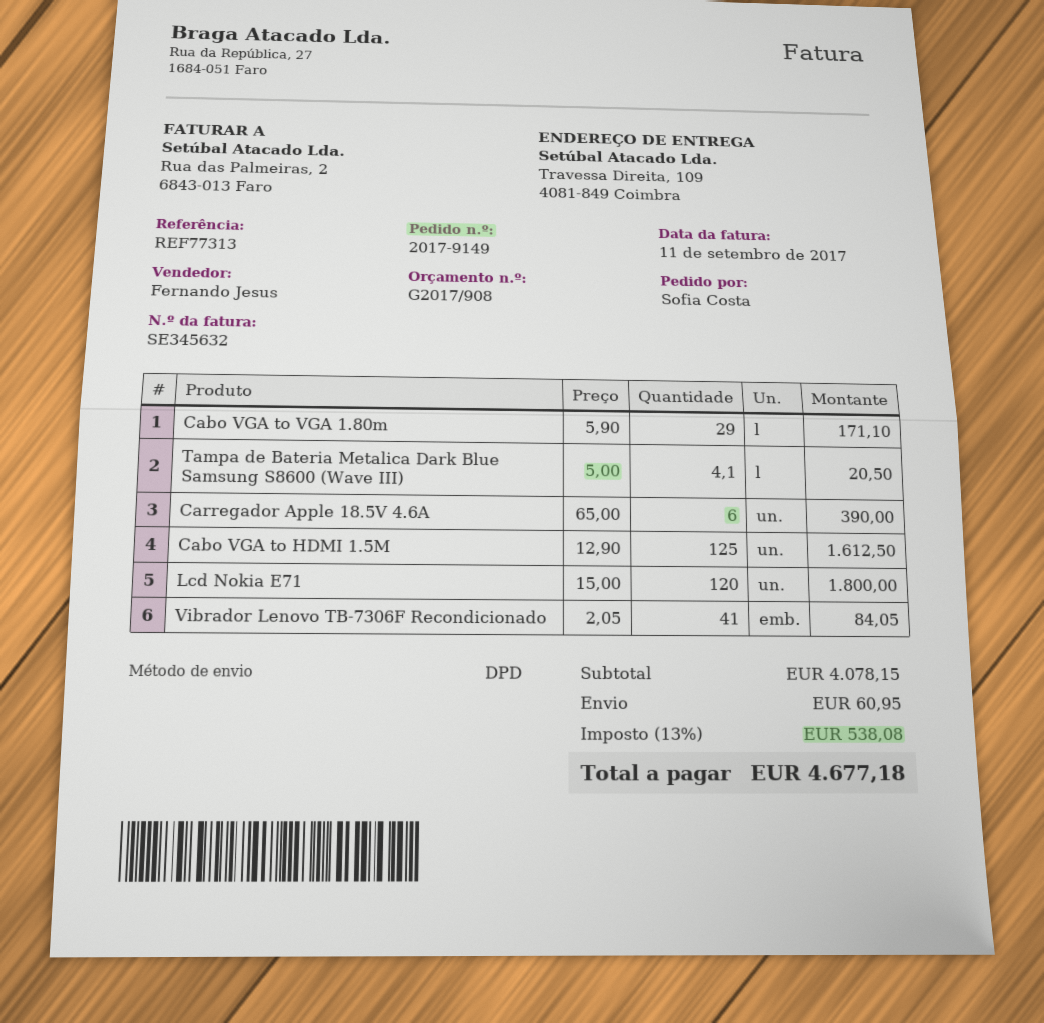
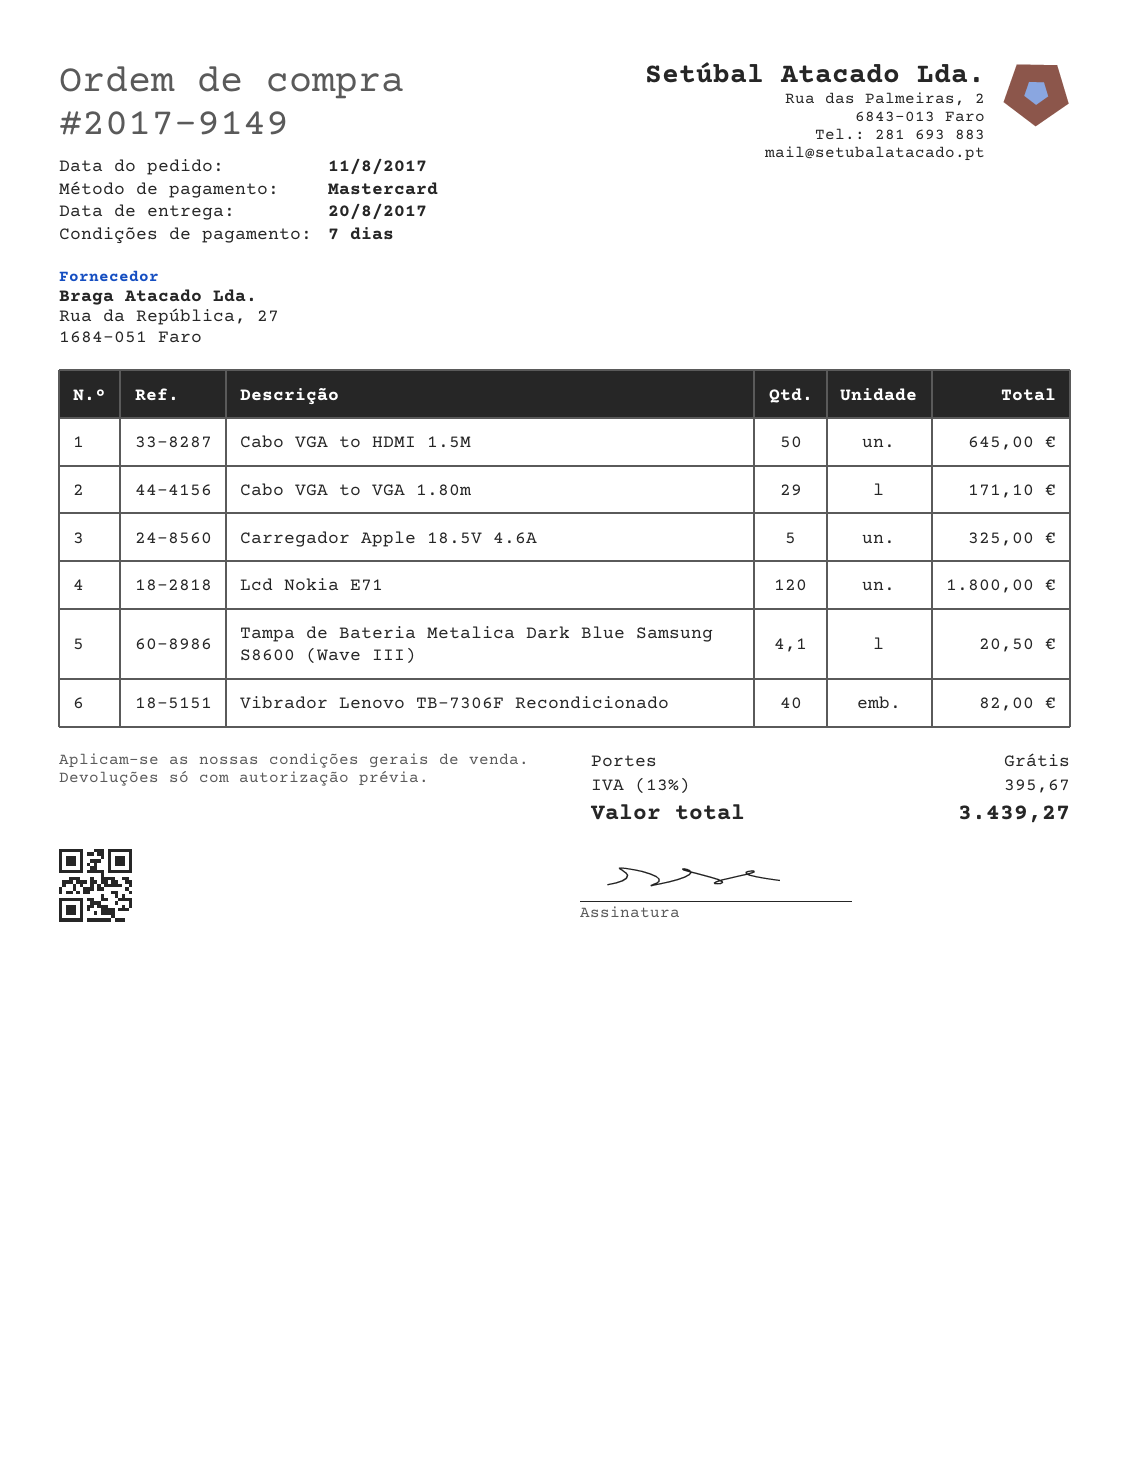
Carregador Apple 18.5V 4.6A: 6 for 390.00 -> 5 for 325.00
Cabo VGA to HDMI 1.5M: 125 for 1612.50 -> 50 for 645.00
Vibrador Lenovo TB-7306F Recondicionado: 41 for 84.05 -> 40 for 82.00
shipping: 60.95 -> 0.00
tax: 13% = 538.08 -> 13% = 395.67
total: 4677.18 -> 3439.27

